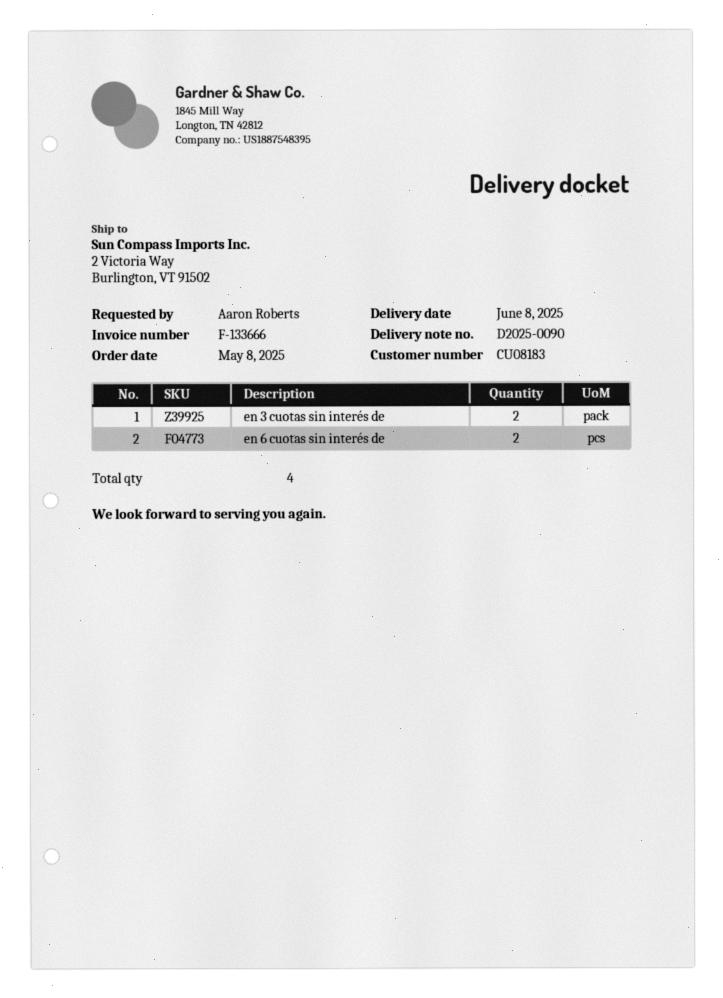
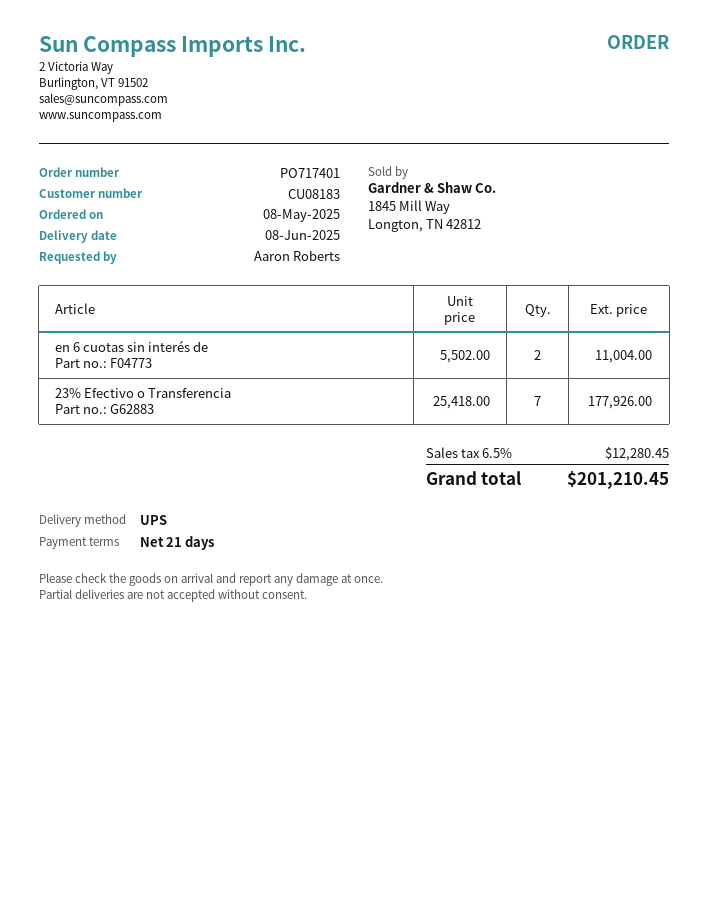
en 3 cuotas sin interés de: 2 -> none
23% Efectivo o Transferencia: none -> 7

